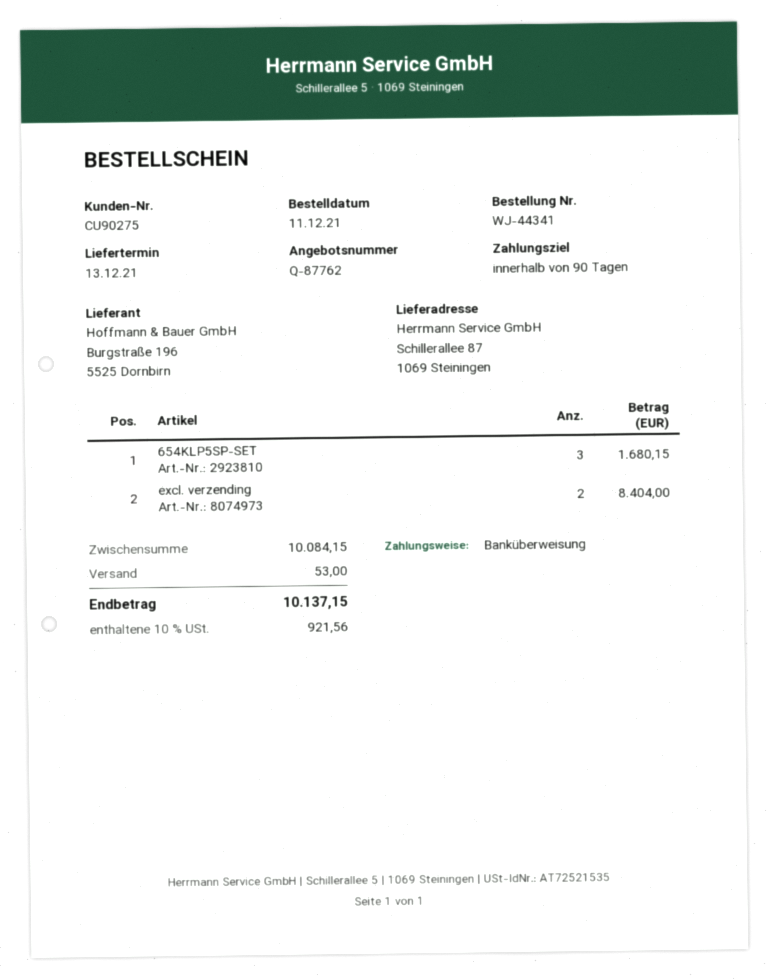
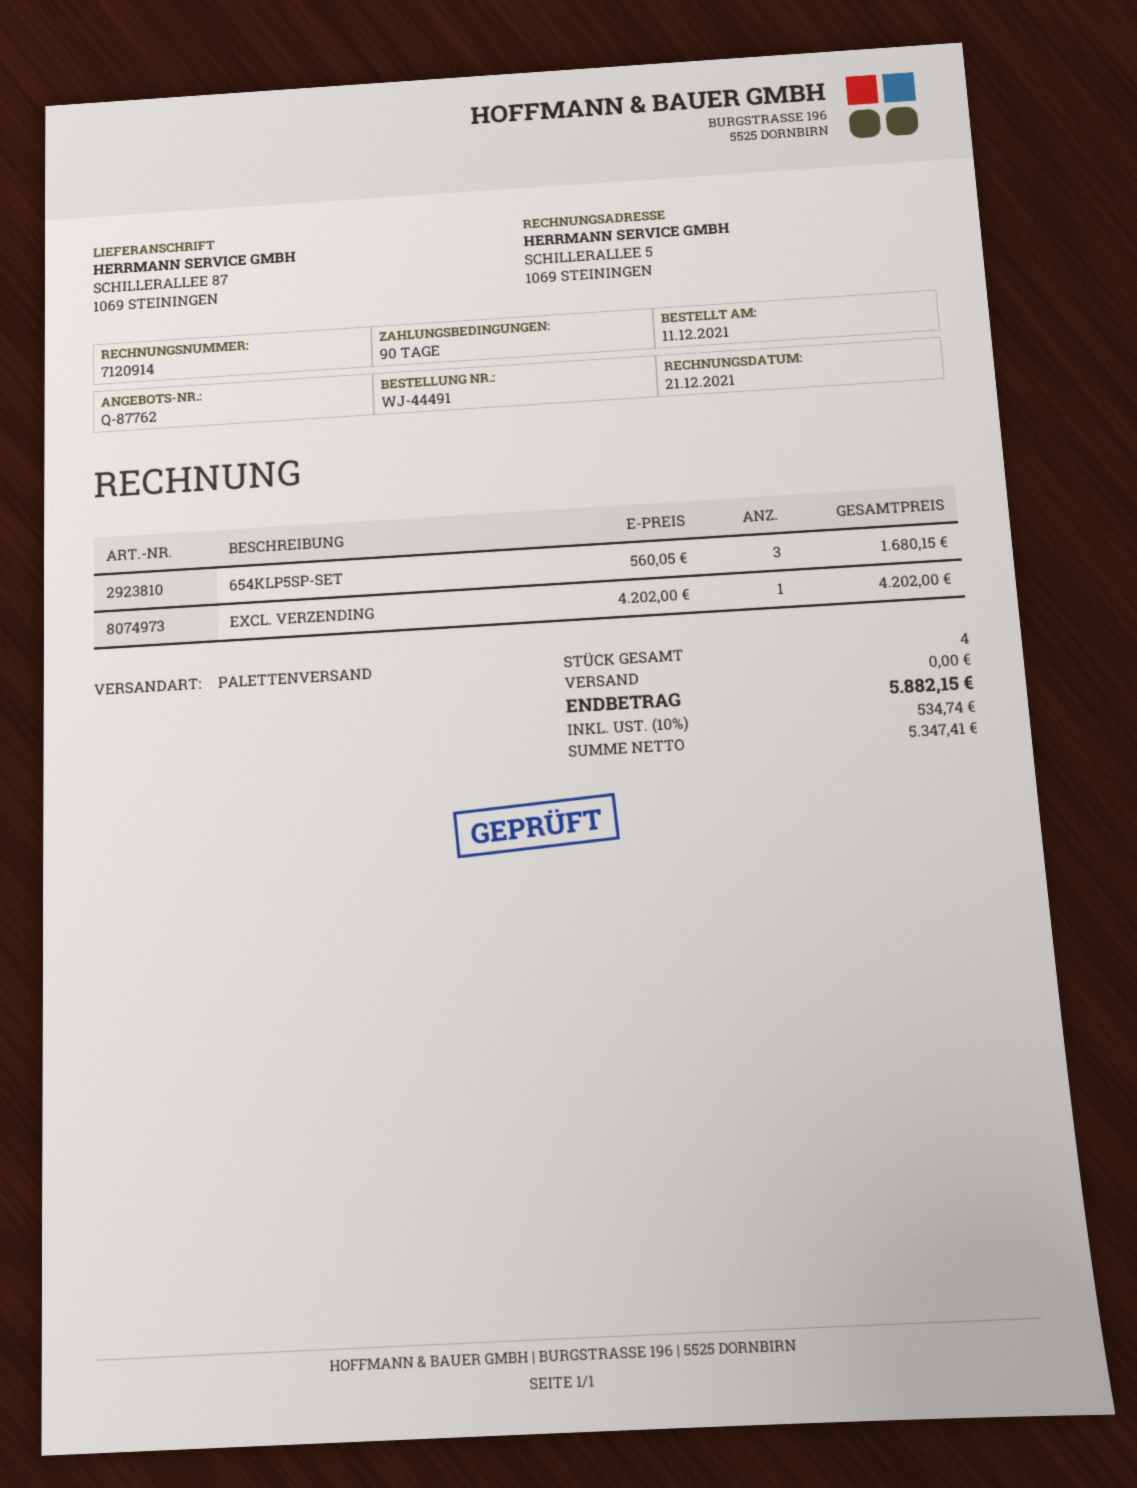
order number: WJ-44341 -> WJ-44491
excl. verzending: 2 for 8404.00 -> 1 for 4202.00
shipping: 53.00 -> 0.00
tax: 10% = 921.56 -> 10% = 534.74
total: 10137.15 -> 5882.15

